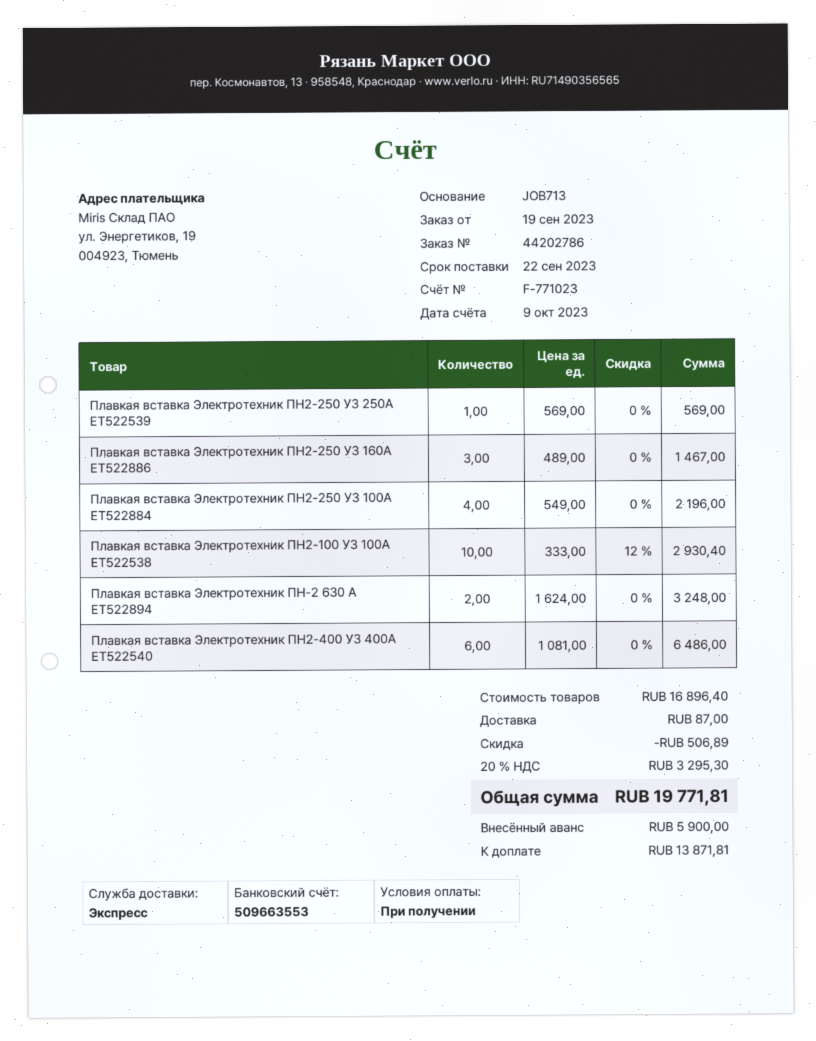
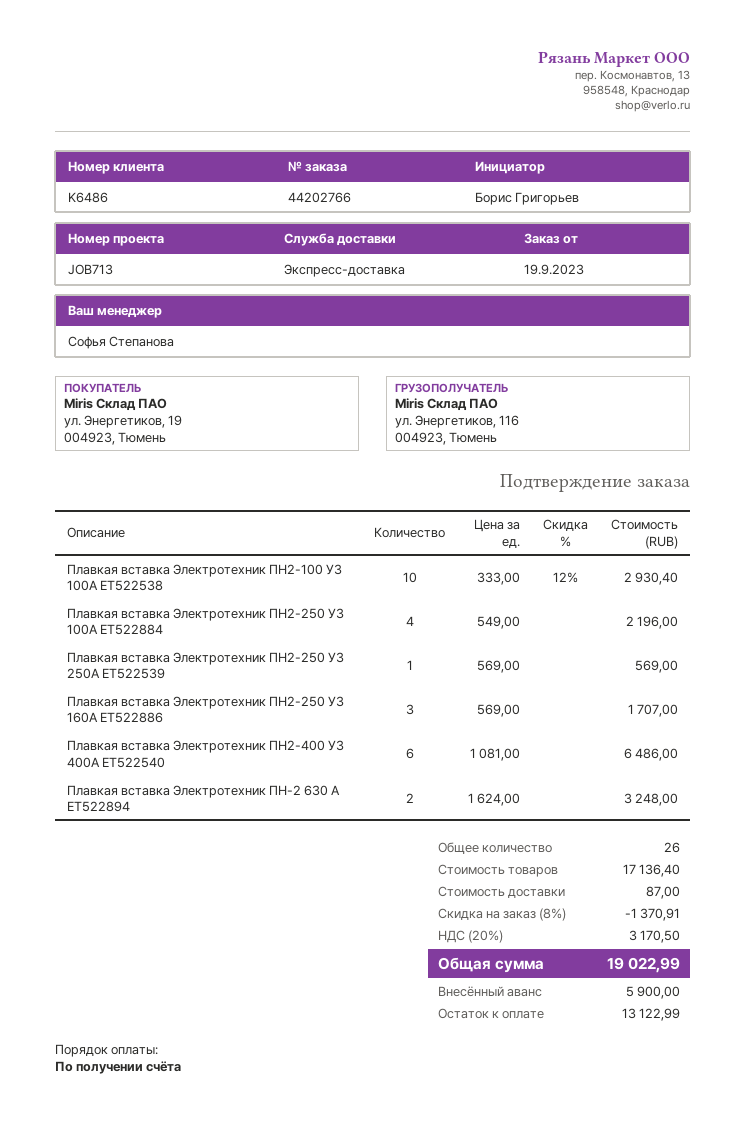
order number: 44202786 -> 44202766
Плавкая вставка Электротехник ПН2-250 У3 160А ET522886: 3 x 489.00 = 1467.00 -> 3 x 569.00 = 1707.00
subtotal: 16896.40 -> 17136.40
discount: 506.89 -> 1370.91
tax: 20% = 3295.30 -> 20% = 3170.50
total: 19771.81 -> 19022.99
balance: 13871.81 -> 13122.99

